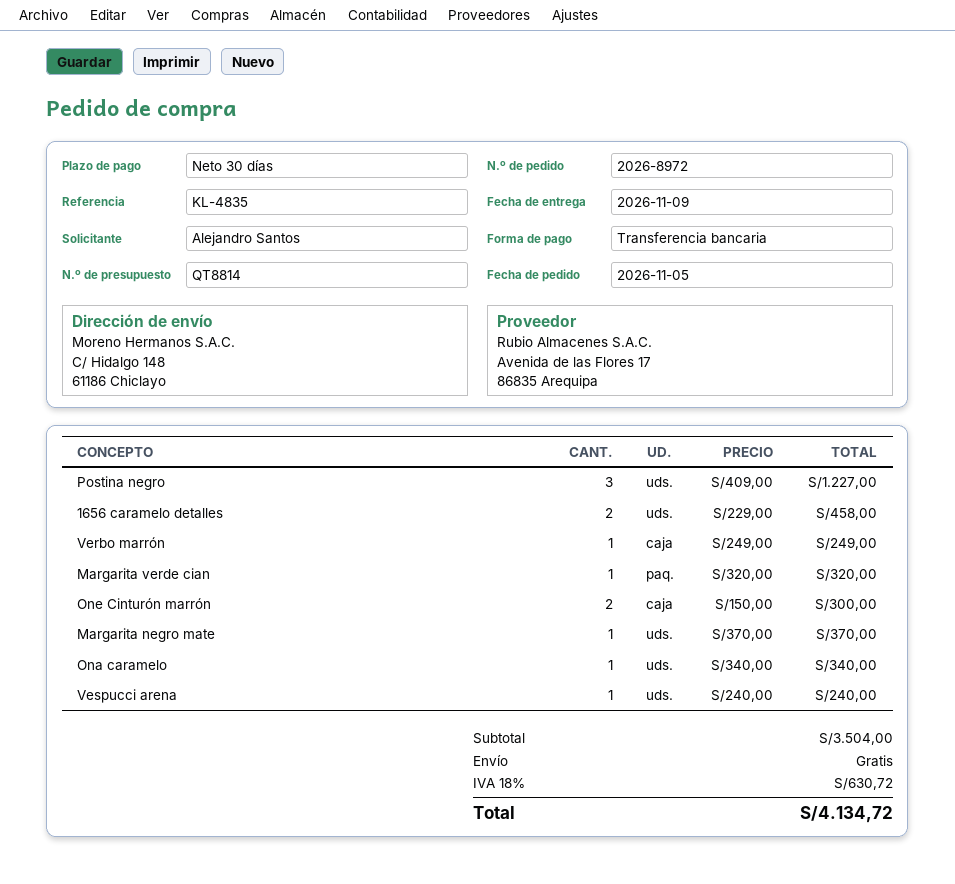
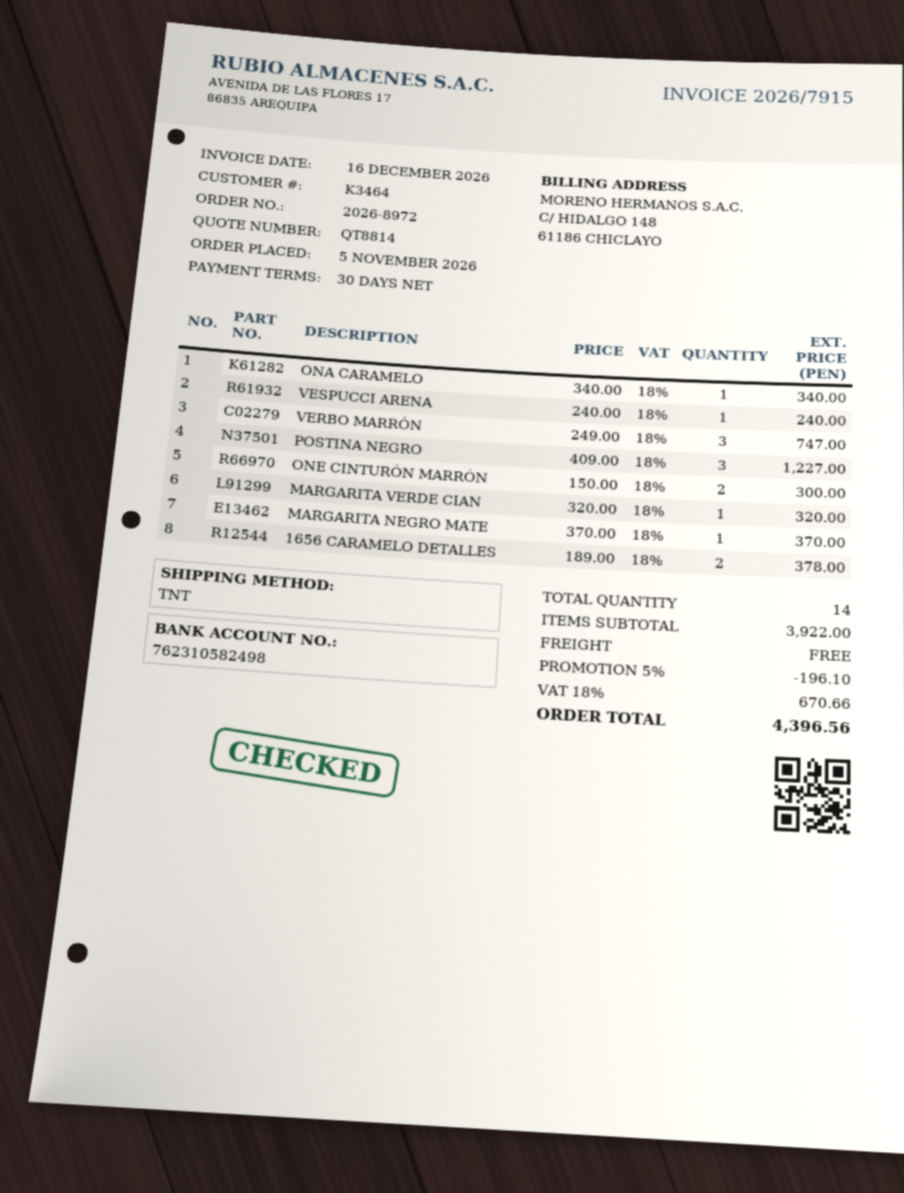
1656 caramelo detalles: 2 x 229.00 = 458.00 -> 2 x 189.00 = 378.00
Verbo marrón: 1 x 249.00 = 249.00 -> 3 x 249.00 = 747.00
subtotal: 3504.00 -> 3922.00
discount: none -> 5% = 196.10
tax: 18% = 630.72 -> 18% = 670.66
total: 4134.72 -> 4396.56

